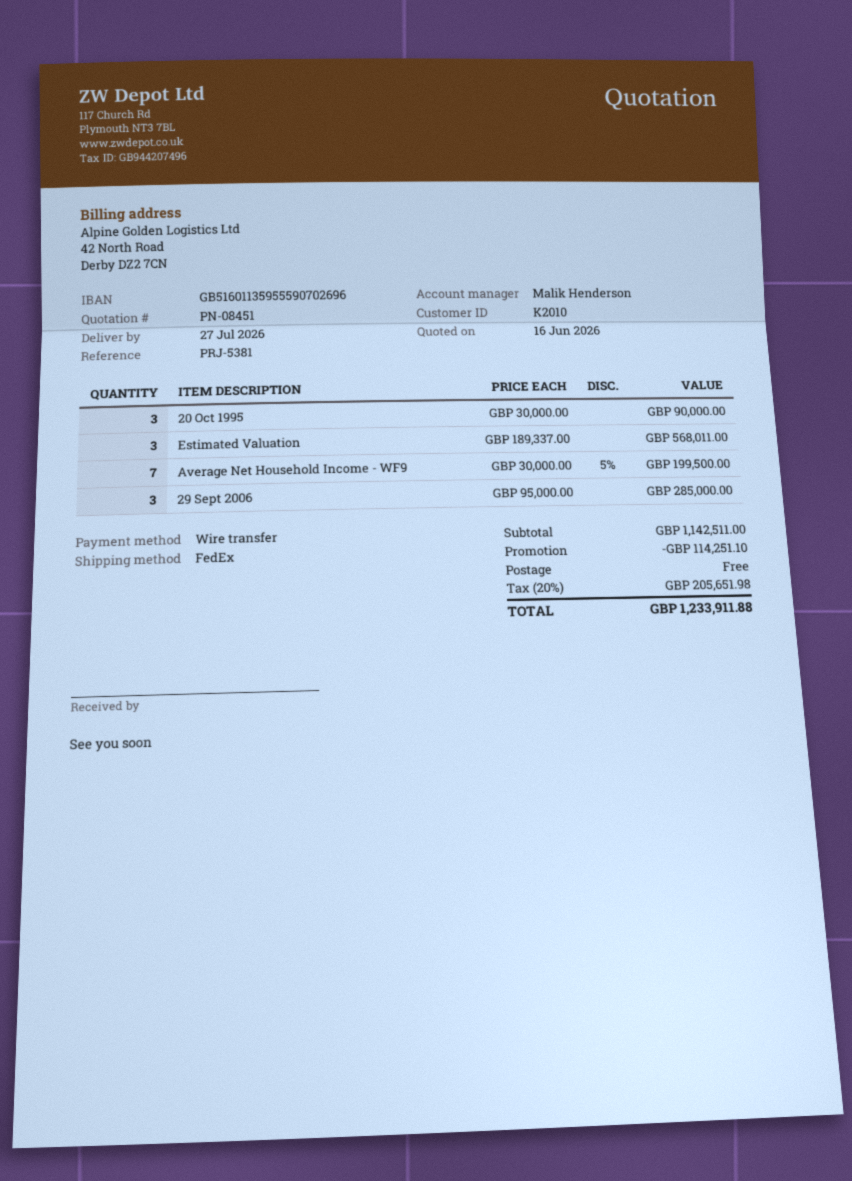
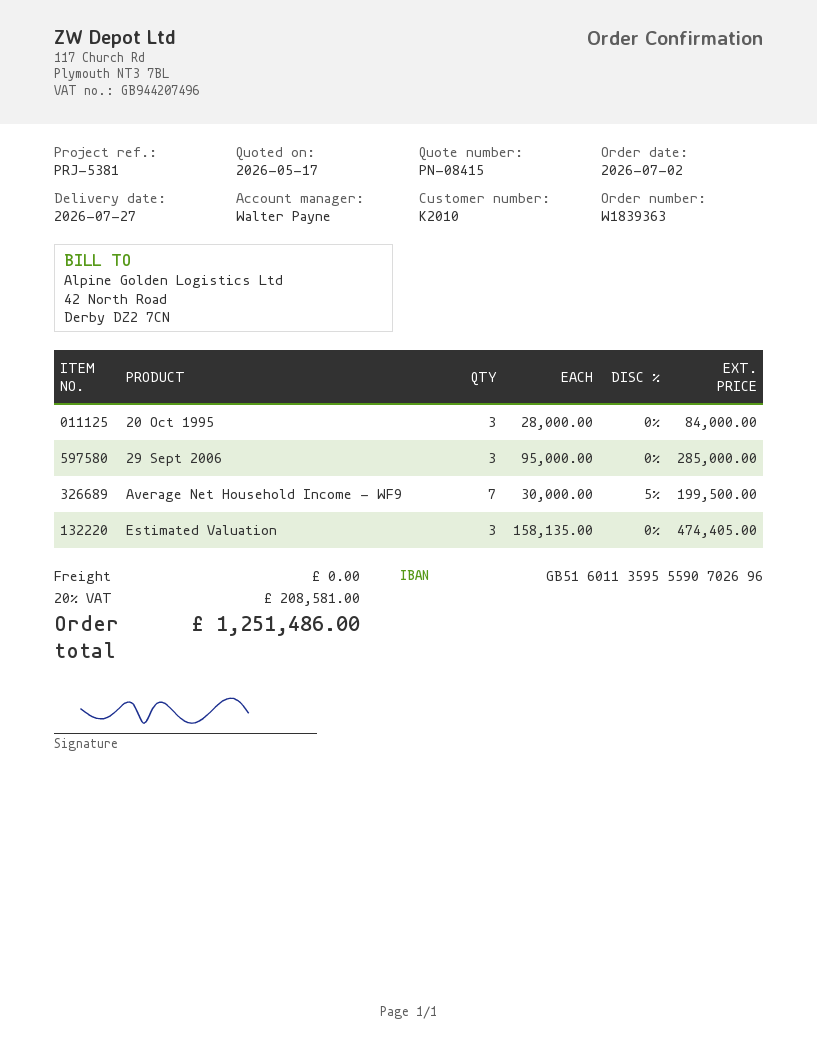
quote number: PN-08451 -> PN-08415
quote date: 2026-06-16 -> 2026-05-17
sales rep: Malik Henderson -> Walter Payne
20 Oct 1995: 3 x 30000.00 = 90000.00 -> 3 x 28000.00 = 84000.00
Estimated Valuation: 3 x 189337.00 = 568011.00 -> 3 x 158135.00 = 474405.00
discount: 114251.10 -> none
tax: 20% = 205651.98 -> 20% = 208581.00
total: 1233911.88 -> 1251486.00

